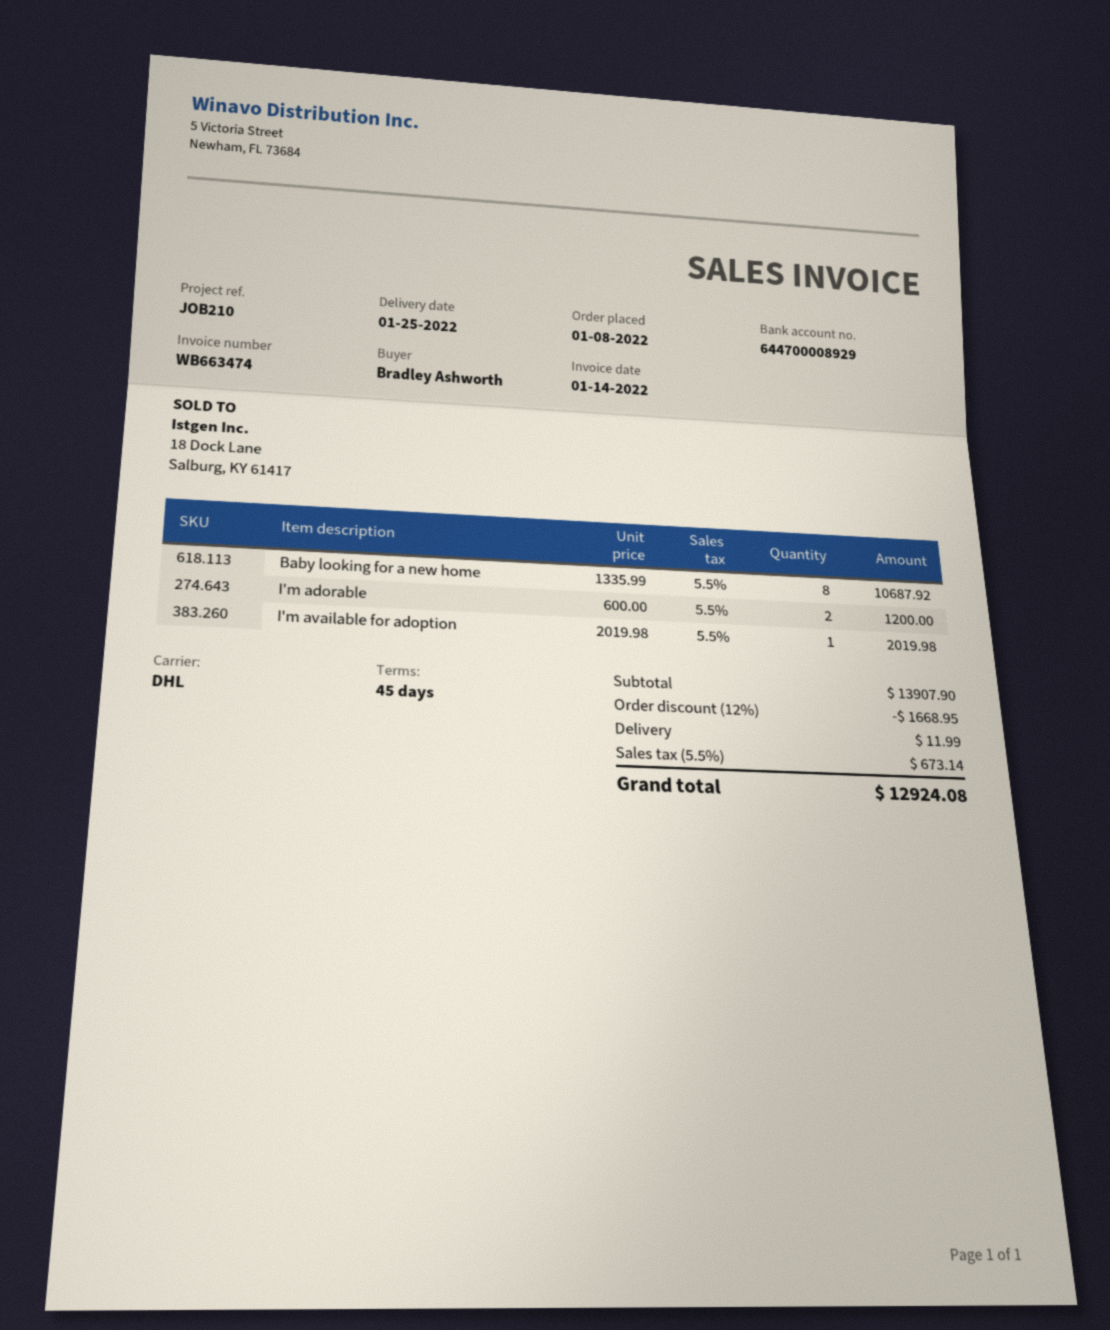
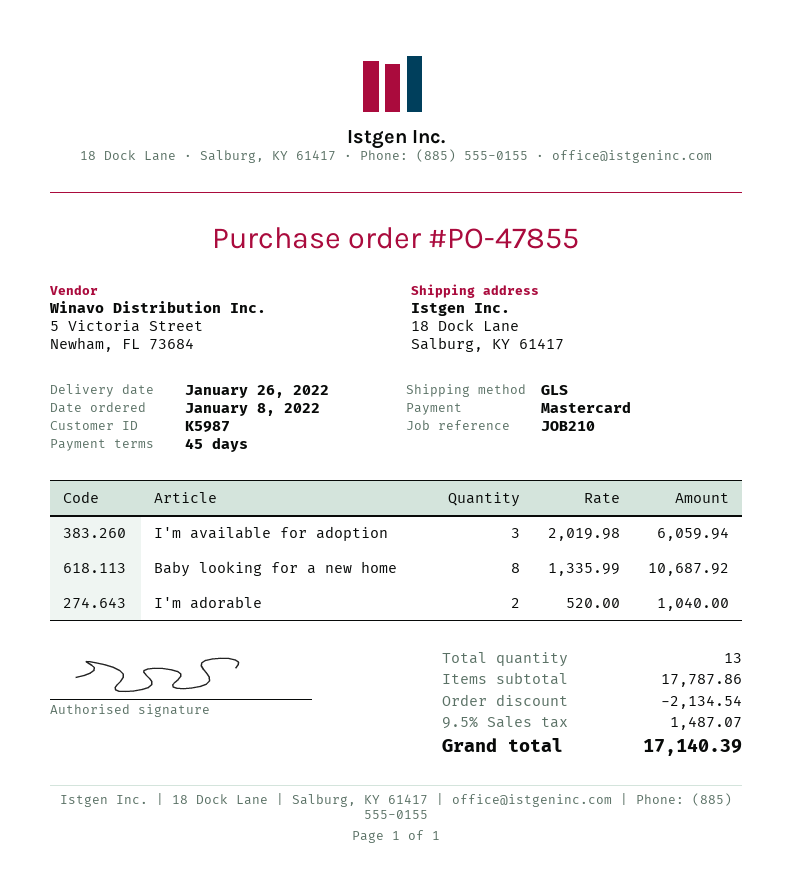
delivery date: 2022-01-25 -> 2022-01-26
shipping method: DHL -> GLS
I'm adorable: 2 x 600.00 = 1200.00 -> 2 x 520.00 = 1040.00
I'm available for adoption: 1 x 2019.98 = 2019.98 -> 3 x 2019.98 = 6059.94
subtotal: 13907.90 -> 17787.86
discount: 1668.95 -> 2134.54
shipping: 11.99 -> none
tax: 5.5% = 673.14 -> 9.5% = 1487.07
total: 12924.08 -> 17140.39

